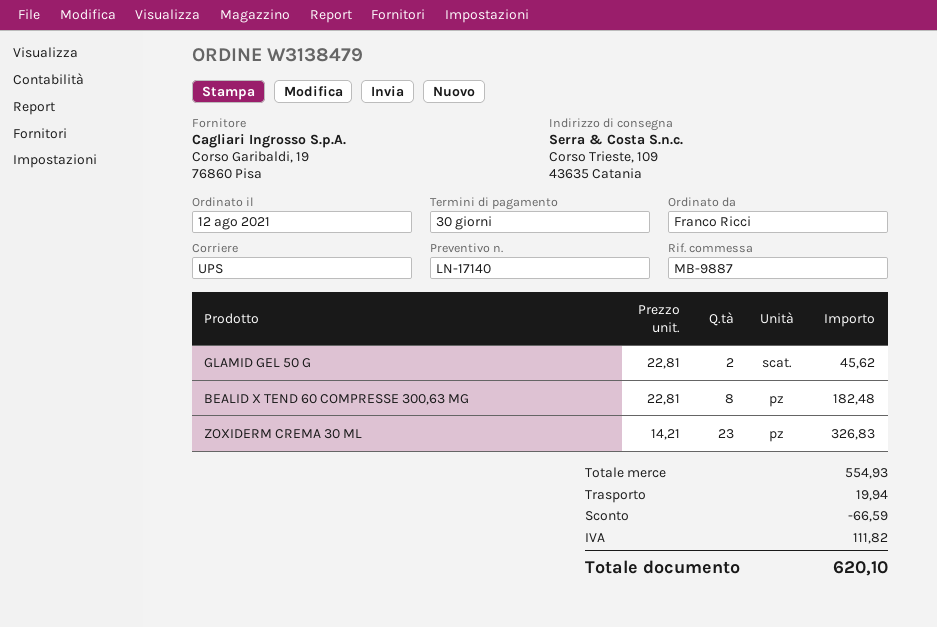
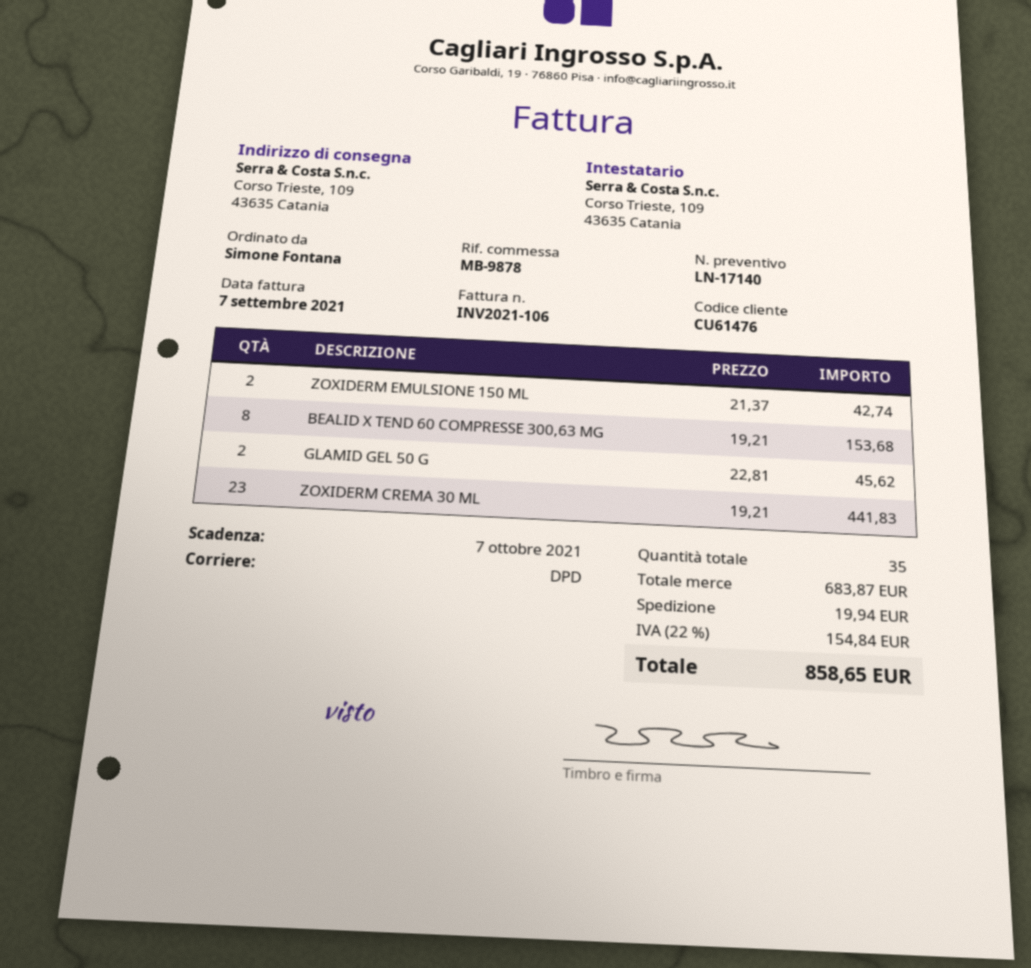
reference: MB-9887 -> MB-9878
ordered by: Franco Ricci -> Simone Fontana
shipping method: UPS -> DPD
BEALID X TEND 60 COMPRESSE 300,63 MG: 8 x 22.81 = 182.48 -> 8 x 19.21 = 153.68
ZOXIDERM CREMA 30 ML: 23 x 14.21 = 326.83 -> 23 x 19.21 = 441.83
ZOXIDERM EMULSIONE 150 ML: none -> 2 x 21.37 = 42.74
subtotal: 554.93 -> 683.87
discount: 66.59 -> none
tax: 111.82 -> 154.84
total: 620.10 -> 858.65

